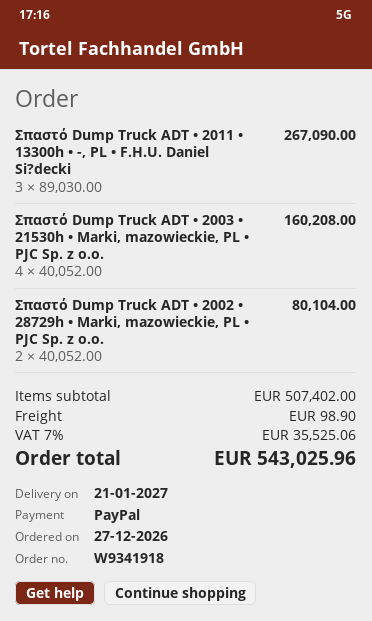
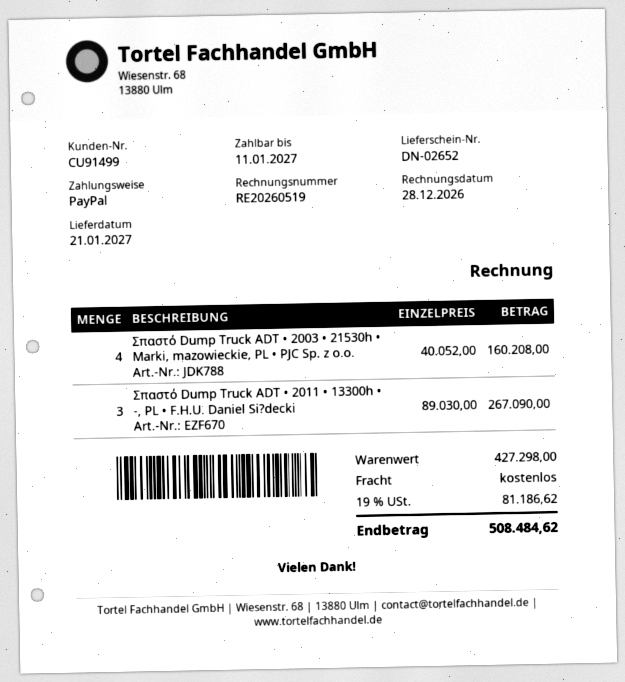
Σπαστό Dump Truck ADT • 2002 • 28729h • Marki, mazowieckie, PL • PJC Sp. z o.o.: 2 x 40052.00 = 80104.00 -> none
subtotal: 507402.00 -> 427298.00
shipping: 98.90 -> 0.00
tax: 7% = 35525.06 -> 19% = 81186.62
total: 543025.96 -> 508484.62

